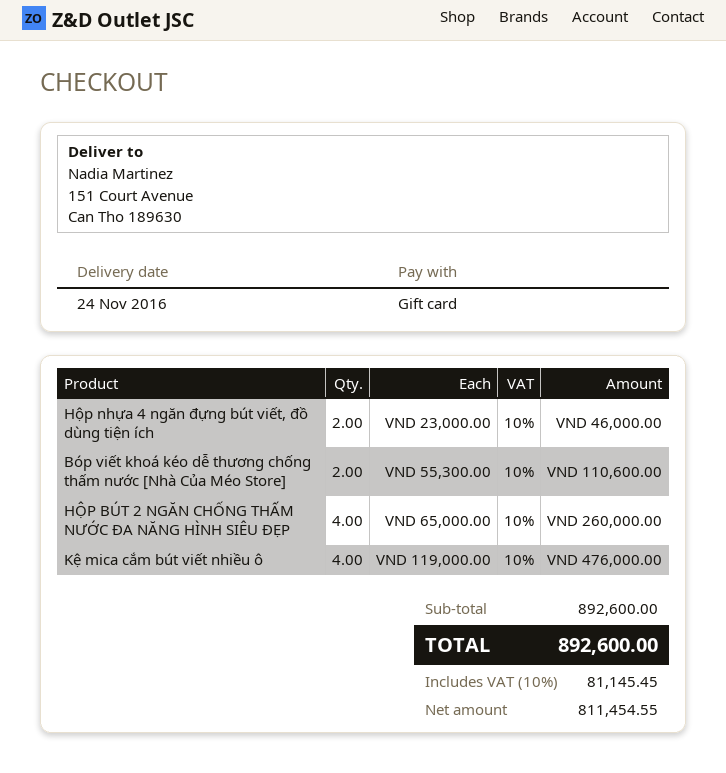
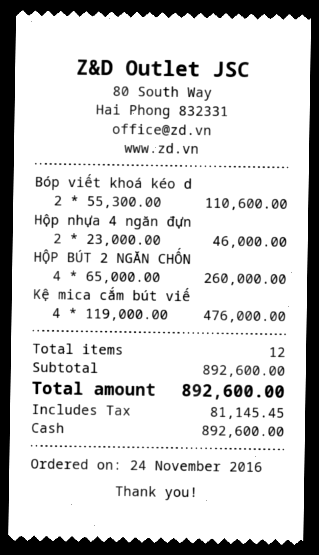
payment method: gift card -> cash

